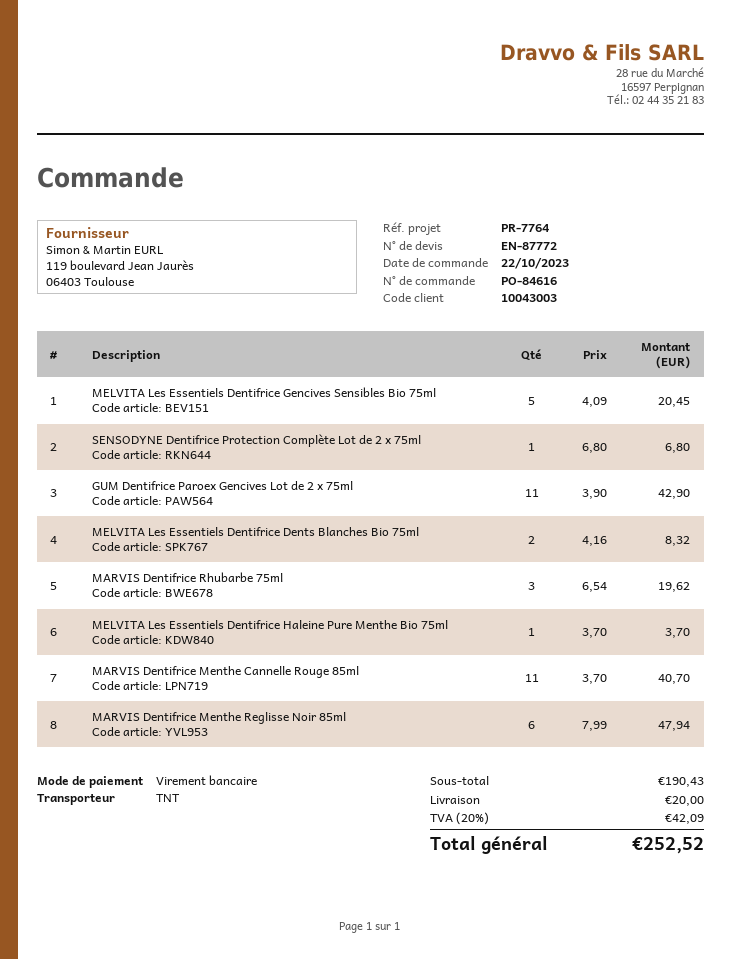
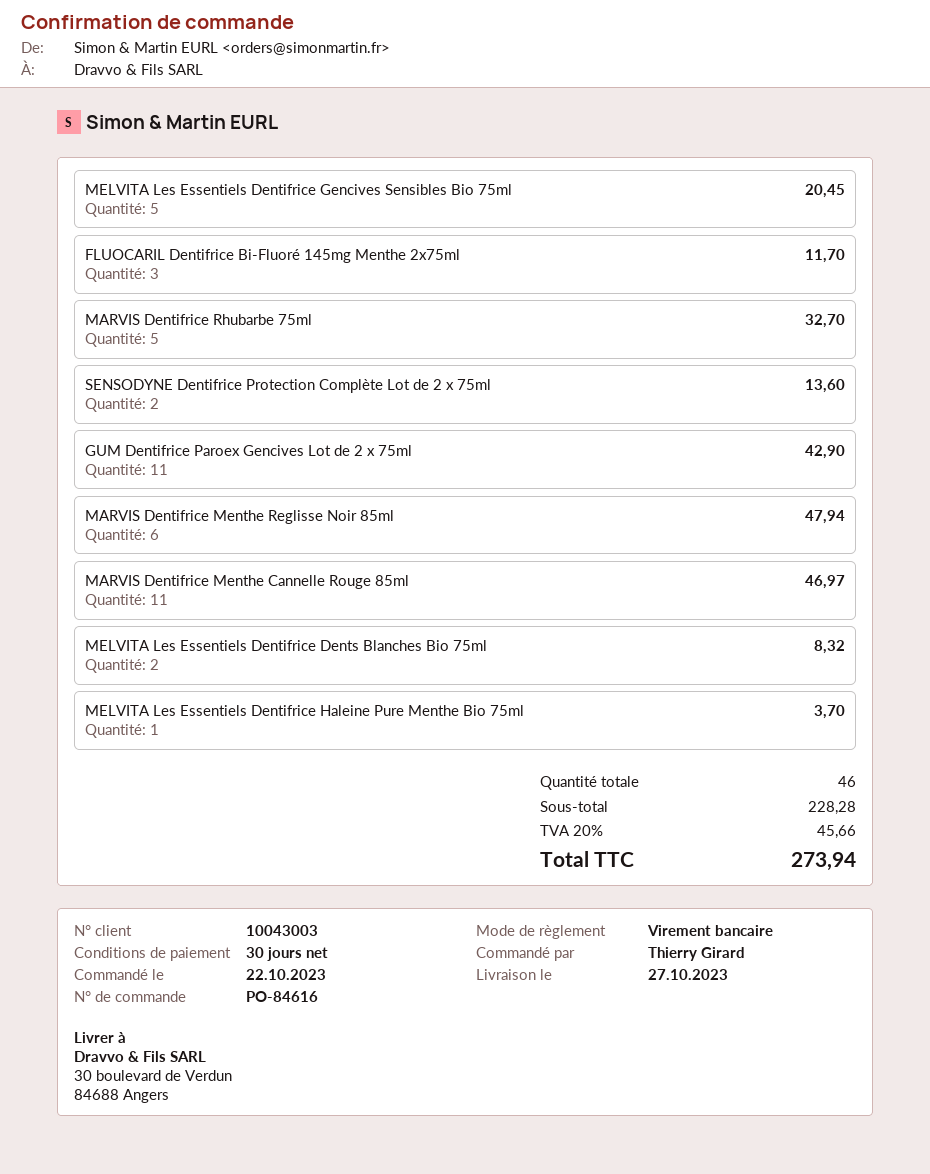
SENSODYNE Dentifrice Protection Complète Lot de 2 x 75ml: 1 for 6.80 -> 2 for 13.60
MARVIS Dentifrice Rhubarbe 75ml: 3 for 19.62 -> 5 for 32.70
MARVIS Dentifrice Menthe Cannelle Rouge 85ml: 11 for 40.70 -> 11 for 46.97
FLUOCARIL Dentifrice Bi-Fluoré 145mg Menthe 2x75ml: none -> 3 for 11.70
subtotal: 190.43 -> 228.28
shipping: 20.00 -> none
tax: 20% = 42.09 -> 20% = 45.66
total: 252.52 -> 273.94

